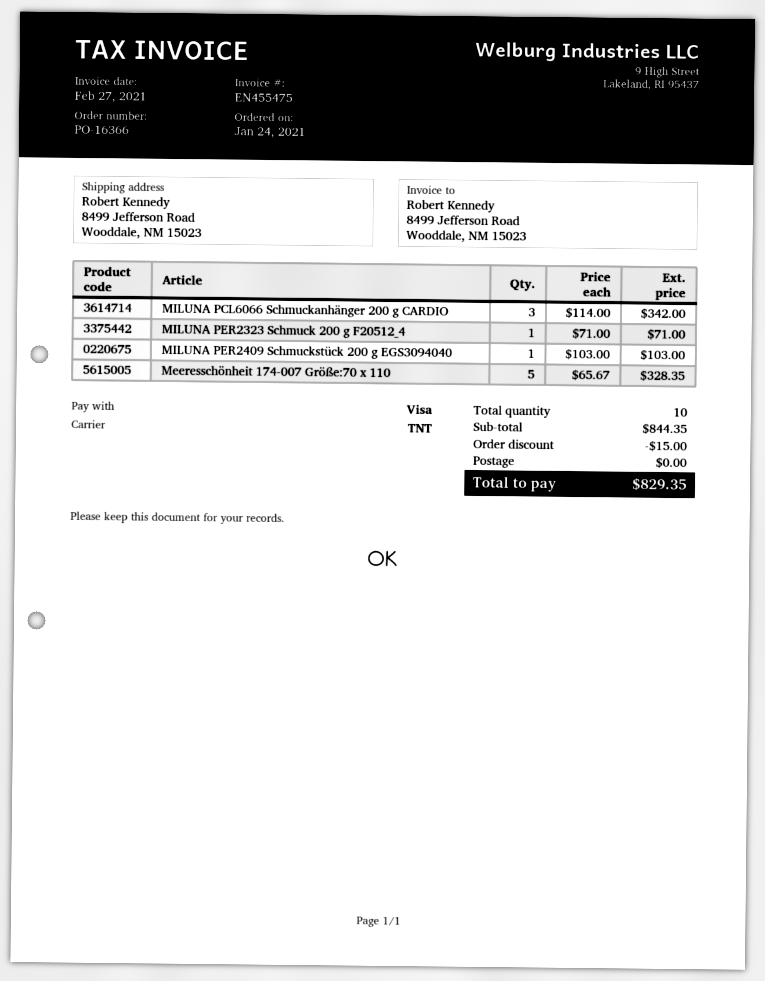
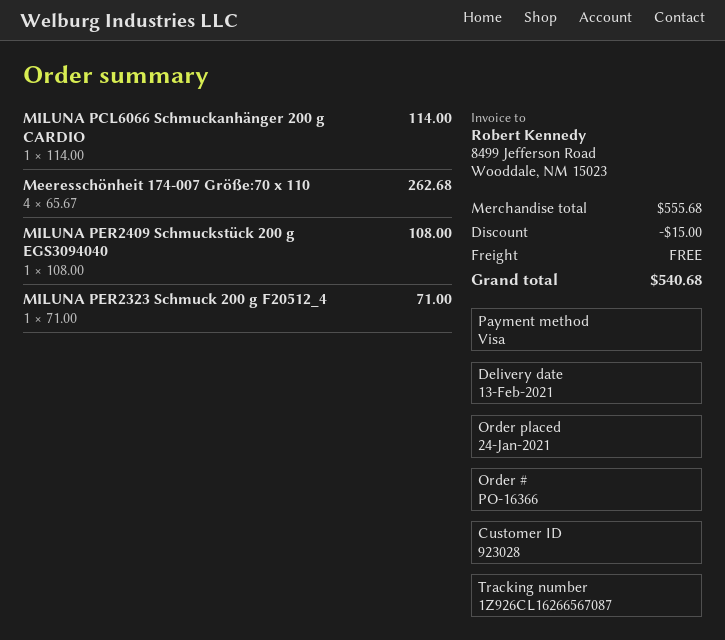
MILUNA PCL6066 Schmuckanhänger 200 g CARDIO: 3 x 114.00 = 342.00 -> 1 x 114.00 = 114.00
MILUNA PER2409 Schmuckstück 200 g EGS3094040: 1 x 103.00 = 103.00 -> 1 x 108.00 = 108.00
Meeresschönheit 174-007 Größe:70 x 110: 5 x 65.67 = 328.35 -> 4 x 65.67 = 262.68
subtotal: 844.35 -> 555.68
total: 829.35 -> 540.68

